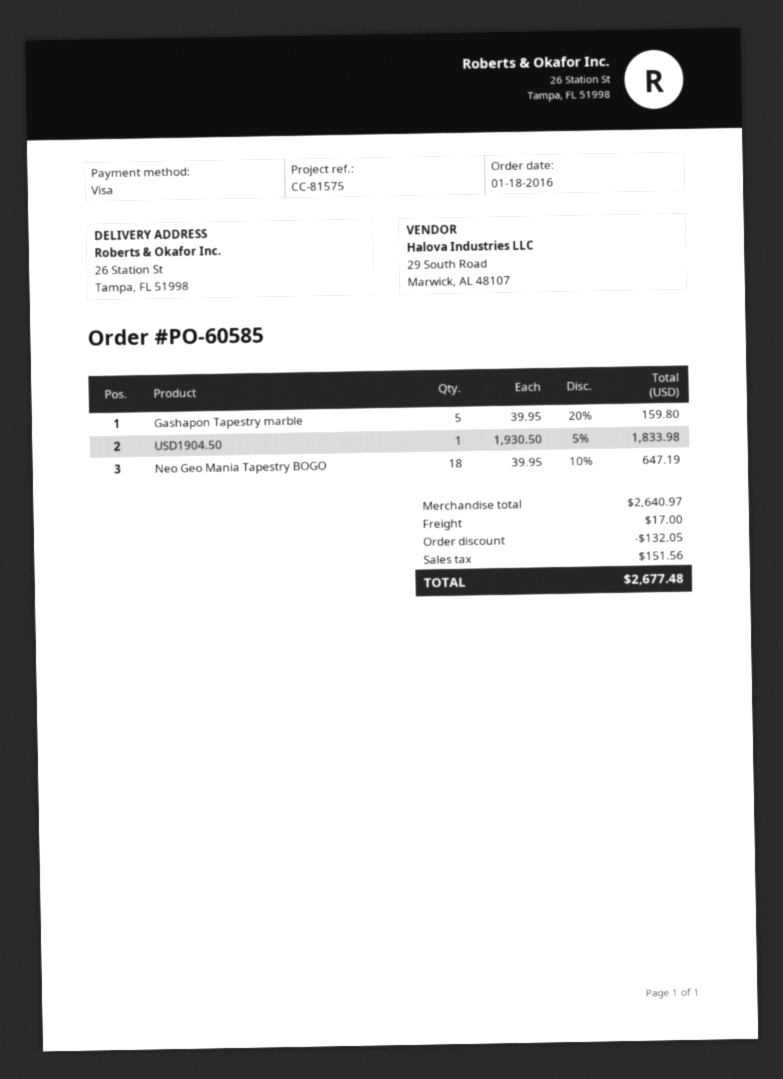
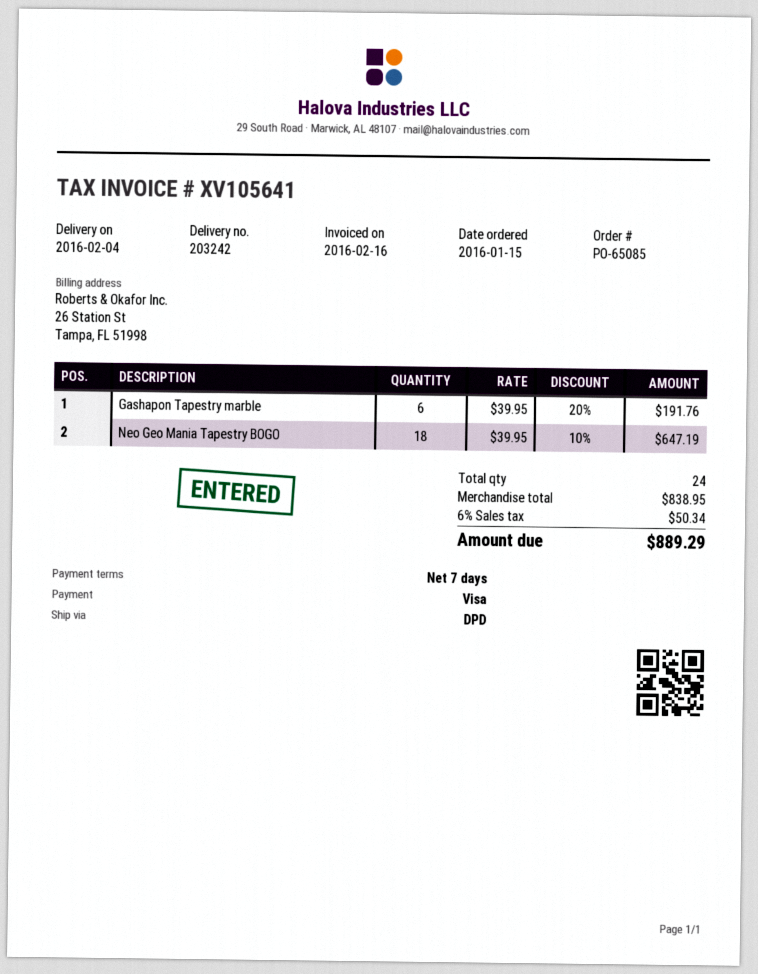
order number: PO-60585 -> PO-65085
order date: 2016-01-18 -> 2016-01-15
Gashapon Tapestry marble: 5 x 39.95 - 20% = 159.80 -> 6 x 39.95 - 20% = 191.76
USD1904.50: 1 x 1930.50 - 5% = 1833.98 -> none
subtotal: 2640.97 -> 838.95
discount: 132.05 -> none
shipping: 17.00 -> none
tax: 151.56 -> 50.34
total: 2677.48 -> 889.29

